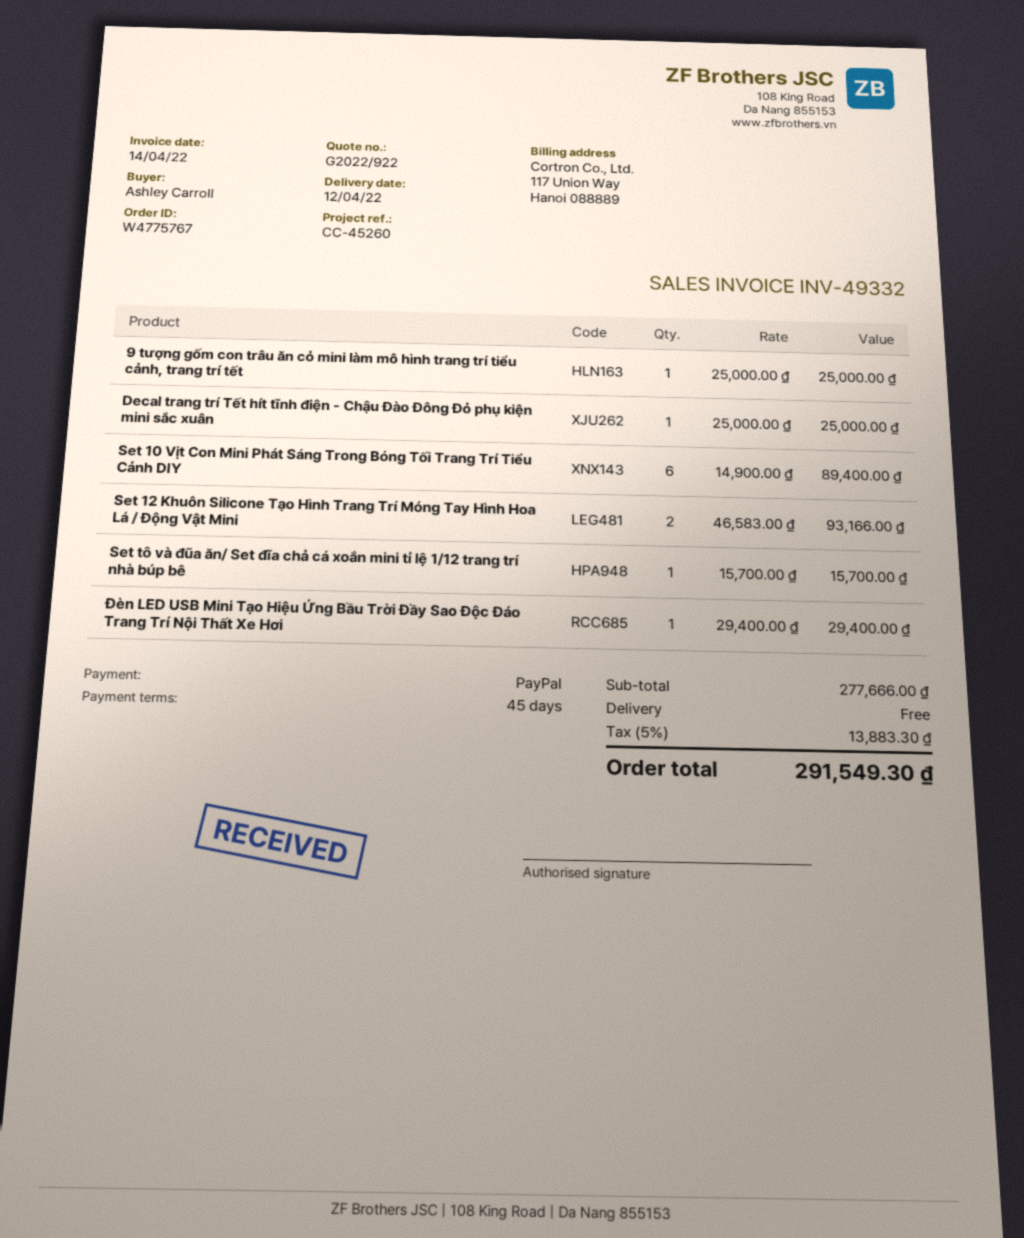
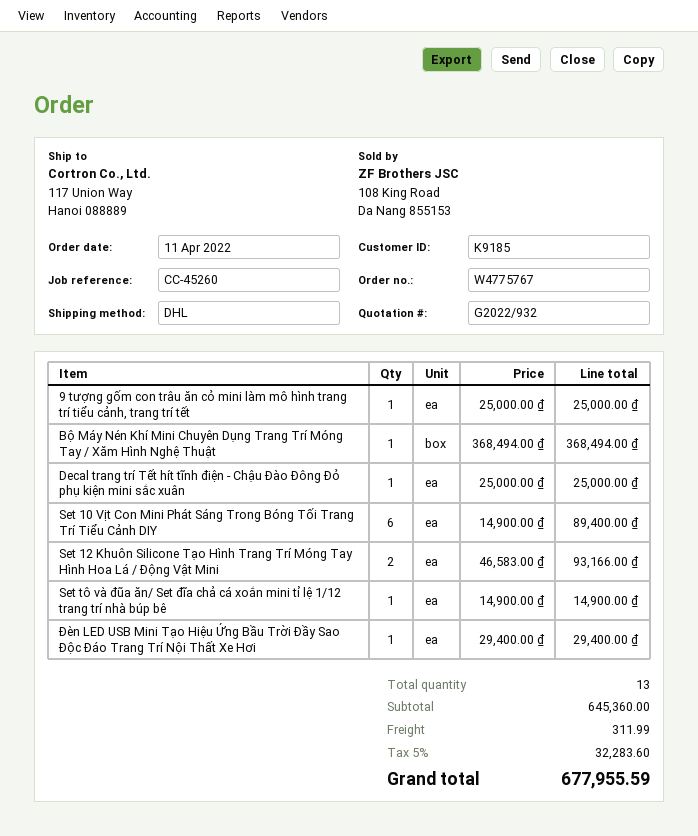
quote number: G2022/922 -> G2022/932
Set tô và đũa ăn/ Set đĩa chả cá xoắn mini tỉ lệ 1/12 trang trí nhà búp bê: 1 x 15700.00 = 15700.00 -> 1 x 14900.00 = 14900.00
Bộ Máy Nén Khí Mini Chuyên Dụng Trang Trí Móng Tay / Xăm Hình Nghệ Thuật: none -> 1 x 368494.00 = 368494.00
subtotal: 277666.00 -> 645360.00
shipping: 0.00 -> 311.99
tax: 5% = 13883.30 -> 5% = 32283.60
total: 291549.30 -> 677955.59

